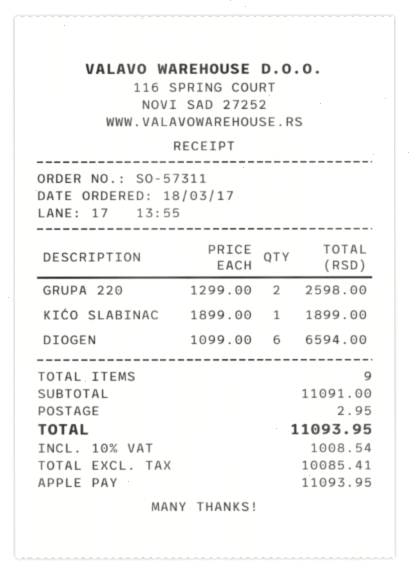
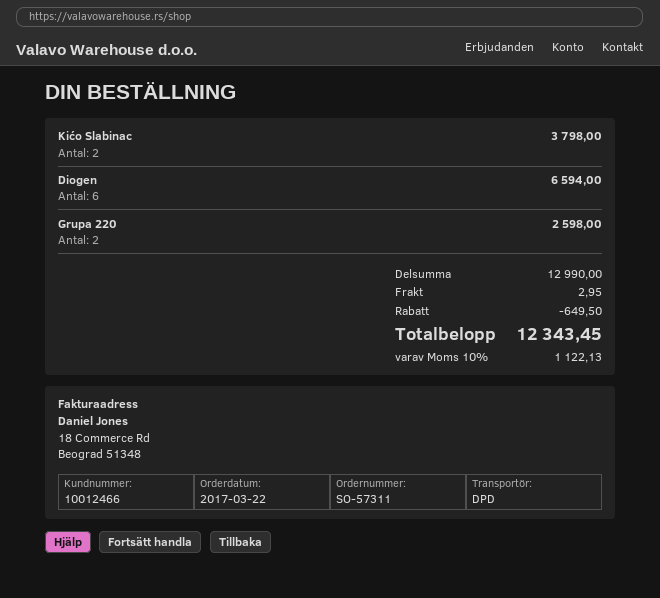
order date: 2017-03-18 -> 2017-03-22
KIĆO SLABINAC: 1 for 1899.00 -> 2 for 3798.00
subtotal: 11091.00 -> 12990.00
discount: none -> 649.50
tax: 10% = 1008.54 -> 10% = 1122.13
total: 11093.95 -> 12343.45

